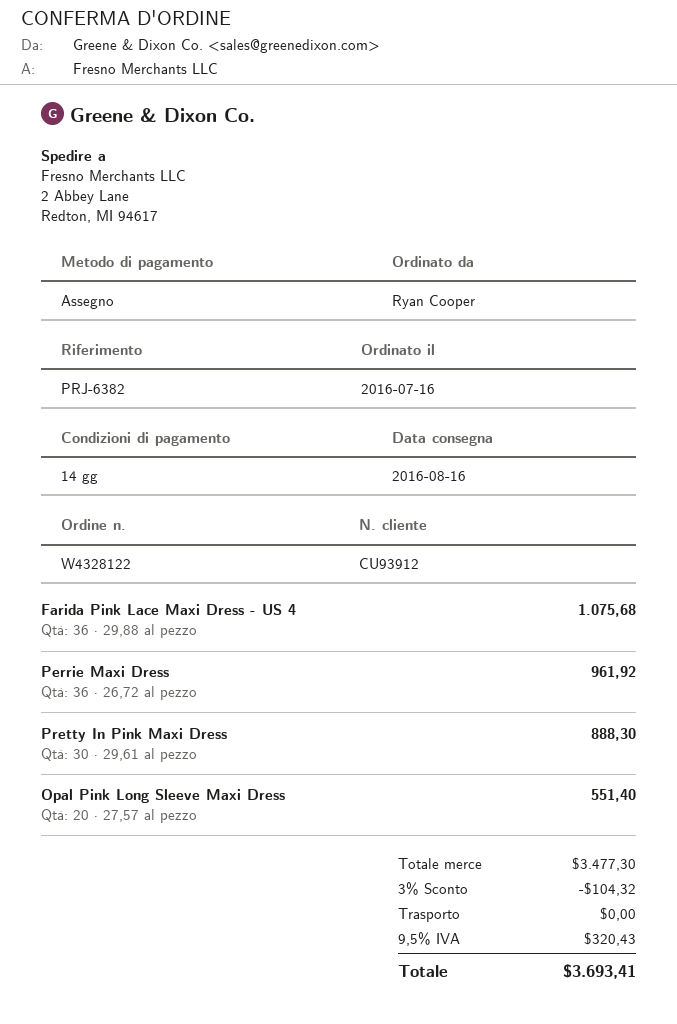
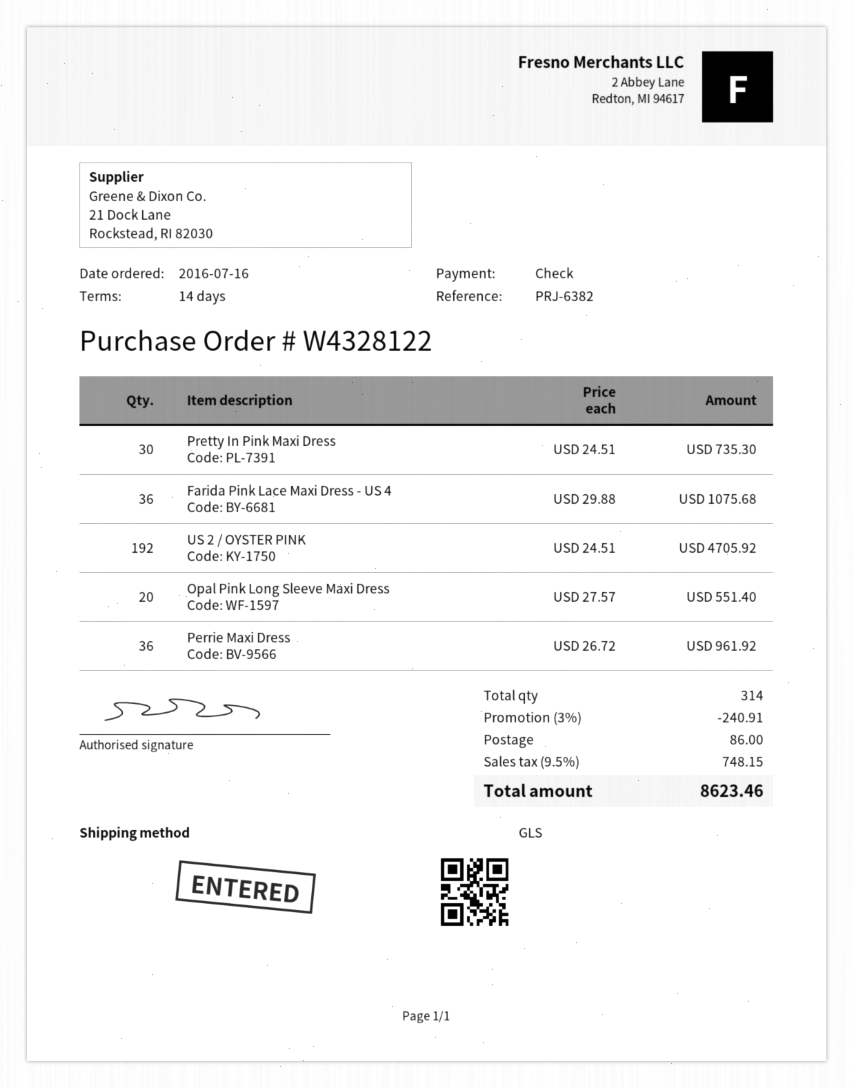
Pretty In Pink Maxi Dress: 30 x 29.61 = 888.30 -> 30 x 24.51 = 735.30
US 2 / OYSTER PINK: none -> 192 x 24.51 = 4705.92
discount: 3% = 104.32 -> 3% = 240.91
shipping: 0.00 -> 86.00
tax: 9.5% = 320.43 -> 9.5% = 748.15
total: 3693.41 -> 8623.46

